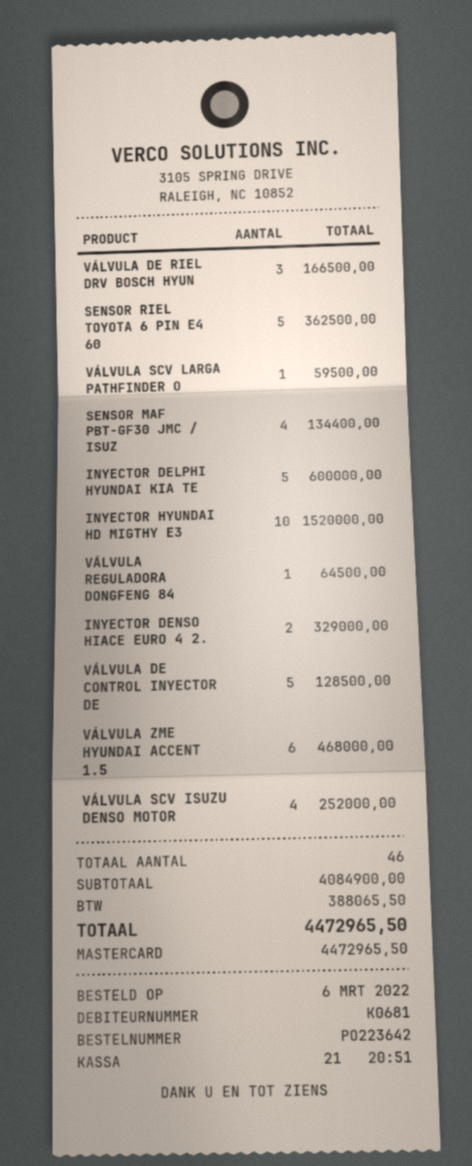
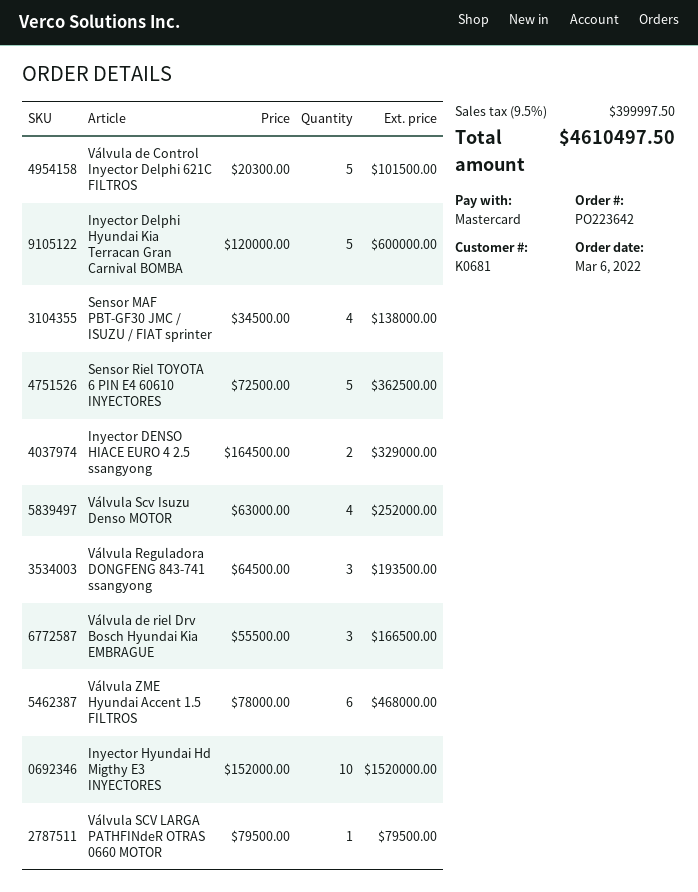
VÁLVULA SCV LARGA PATHFINDER O: 1 for 59500.00 -> 1 for 79500.00
SENSOR MAF PBT-GF30 JMC / ISUZ: 4 for 134400.00 -> 4 for 138000.00
VÁLVULA REGULADORA DONGFENG 84: 1 for 64500.00 -> 3 for 193500.00
VÁLVULA DE CONTROL INYECTOR DE: 5 for 128500.00 -> 5 for 101500.00
tax: 388065.50 -> 399997.50
total: 4472965.50 -> 4610497.50

